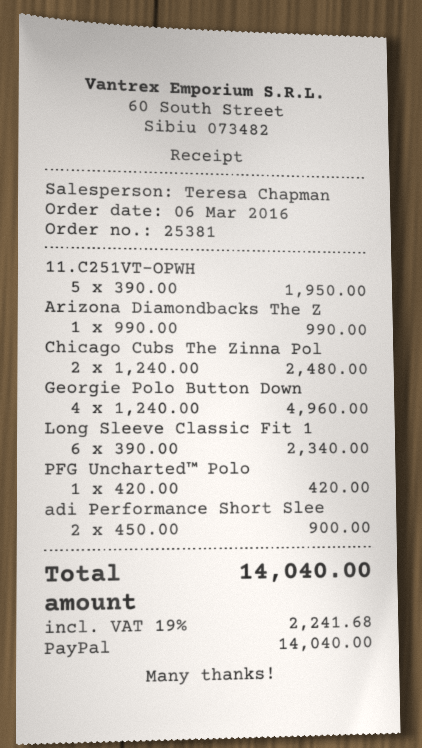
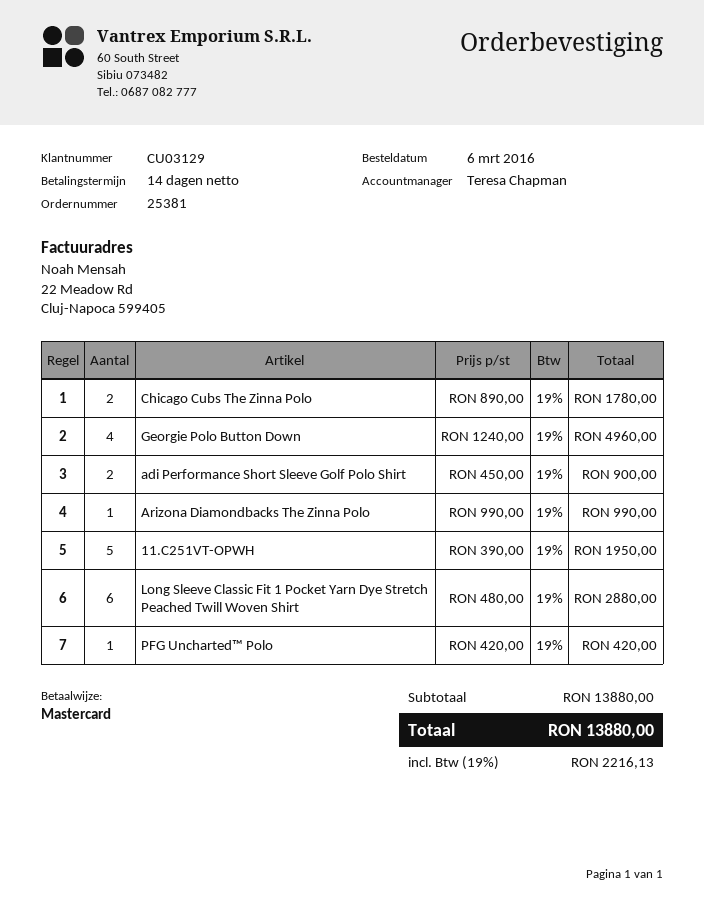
payment method: PayPal -> Mastercard
Chicago Cubs The Zinna Pol: 2 x 1240.00 = 2480.00 -> 2 x 890.00 = 1780.00
Long Sleeve Classic Fit 1: 6 x 390.00 = 2340.00 -> 6 x 480.00 = 2880.00
tax: 19% = 2241.68 -> 19% = 2216.13
total: 14040.00 -> 13880.00

